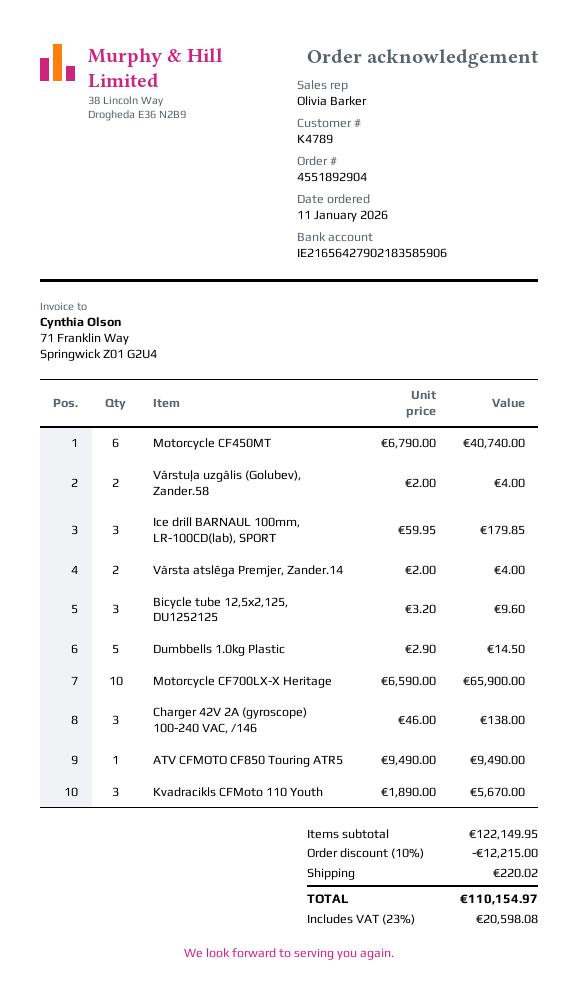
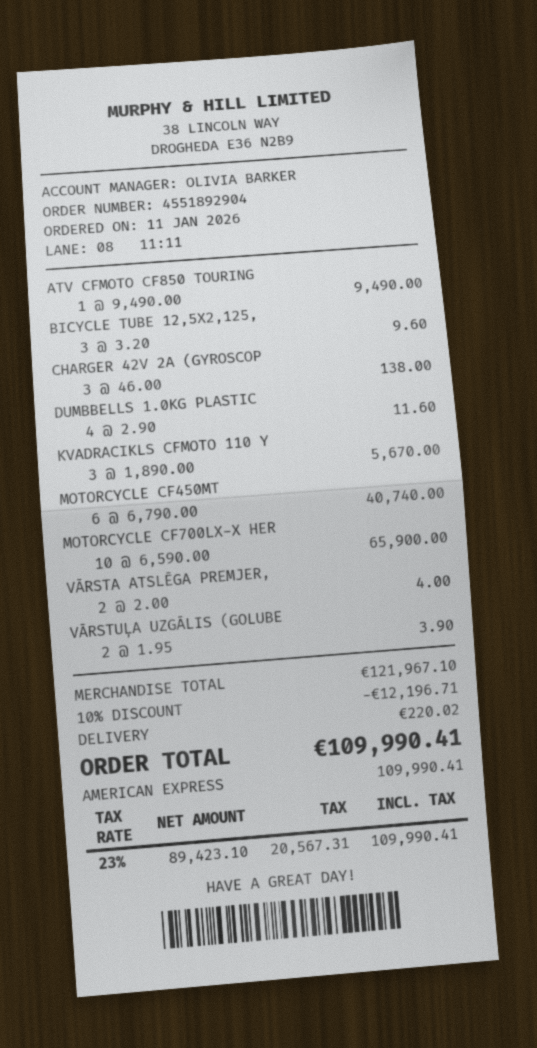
Vārstuļa uzgālis (Golubev), Zander.58: 2 x 2.00 = 4.00 -> 2 x 1.95 = 3.90
Ice drill BARNAUL 100mm, LR-100CD(lab), SPORT: 3 x 59.95 = 179.85 -> none
Dumbbells 1.0kg Plastic: 5 x 2.90 = 14.50 -> 4 x 2.90 = 11.60
subtotal: 122149.95 -> 121967.10
discount: 10% = 12215.00 -> 10% = 12196.71
tax: 23% = 20598.08 -> 23% = 20567.31
total: 110154.97 -> 109990.41

